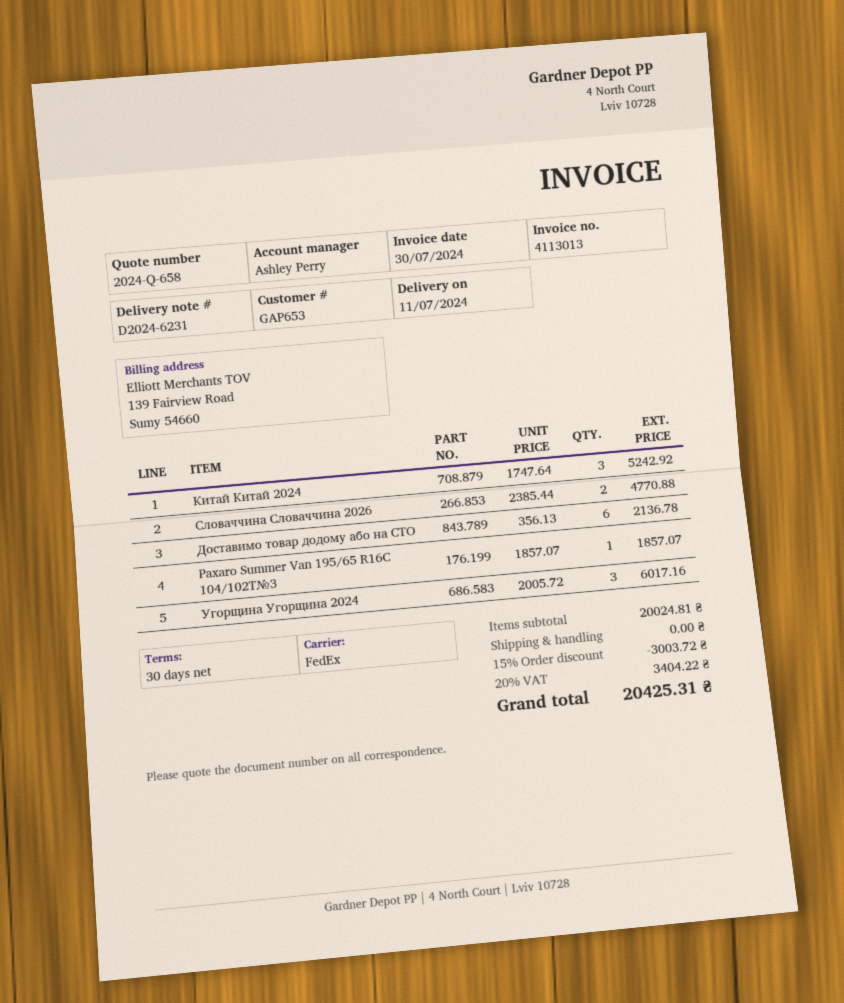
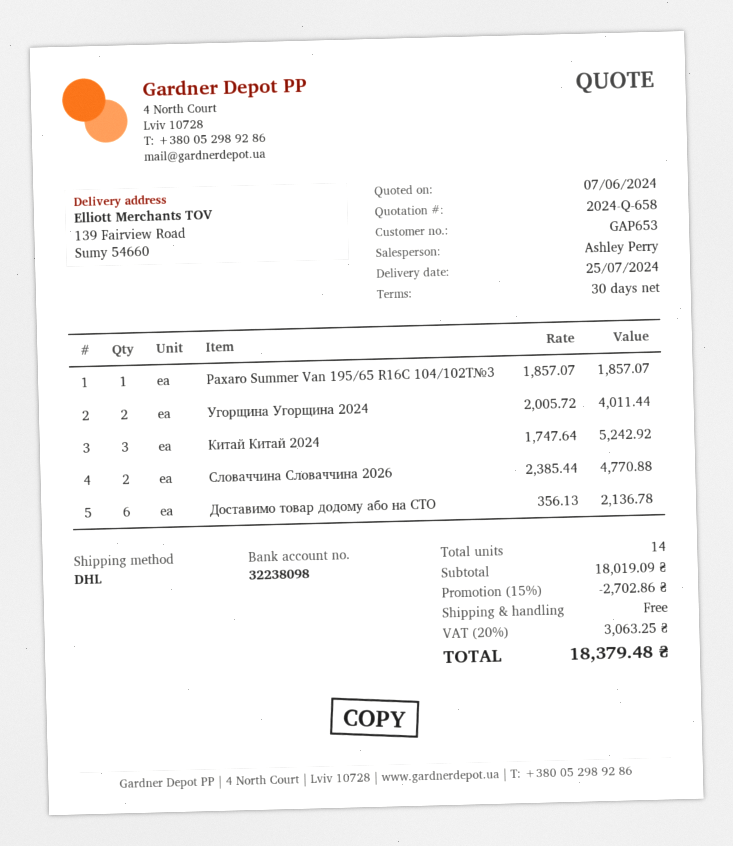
delivery date: 2024-07-11 -> 2024-07-25
shipping method: FedEx -> DHL
Угорщина Угорщина 2024: 3 x 2005.72 = 6017.16 -> 2 x 2005.72 = 4011.44
subtotal: 20024.81 -> 18019.09
discount: 15% = 3003.72 -> 15% = 2702.86
tax: 20% = 3404.22 -> 20% = 3063.25
total: 20425.31 -> 18379.48

